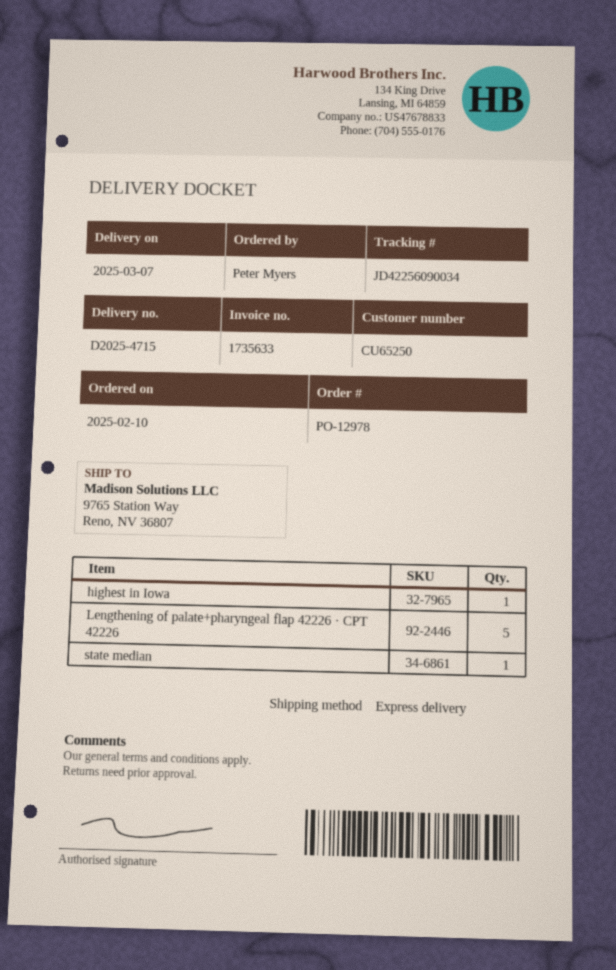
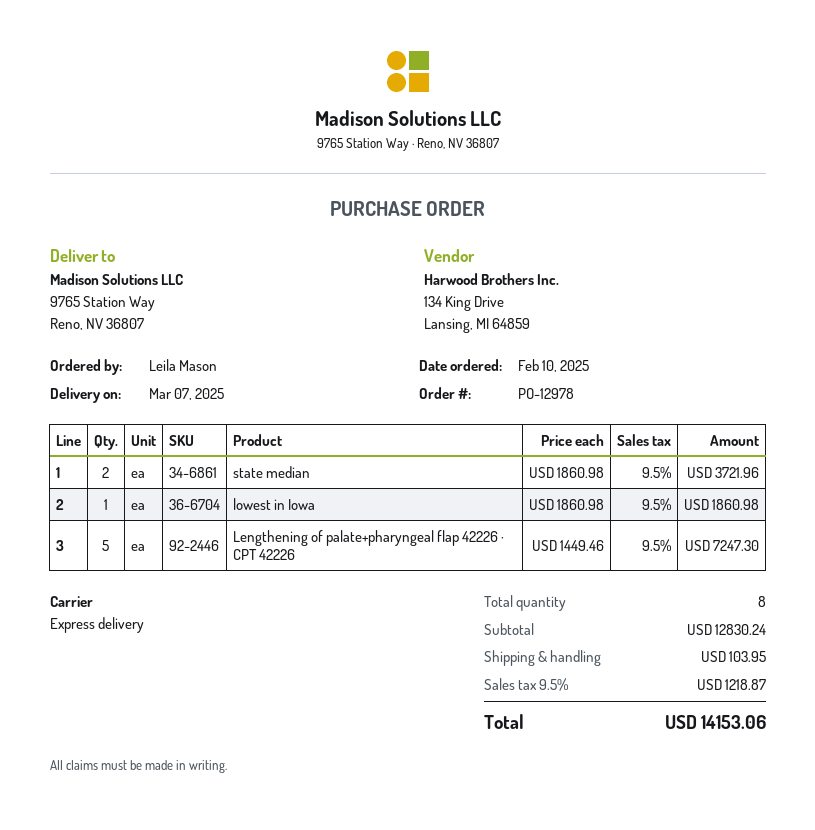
ordered by: Peter Myers -> Leila Mason
highest in Iowa: 1 -> none
state median: 1 -> 2
lowest in Iowa: none -> 1

